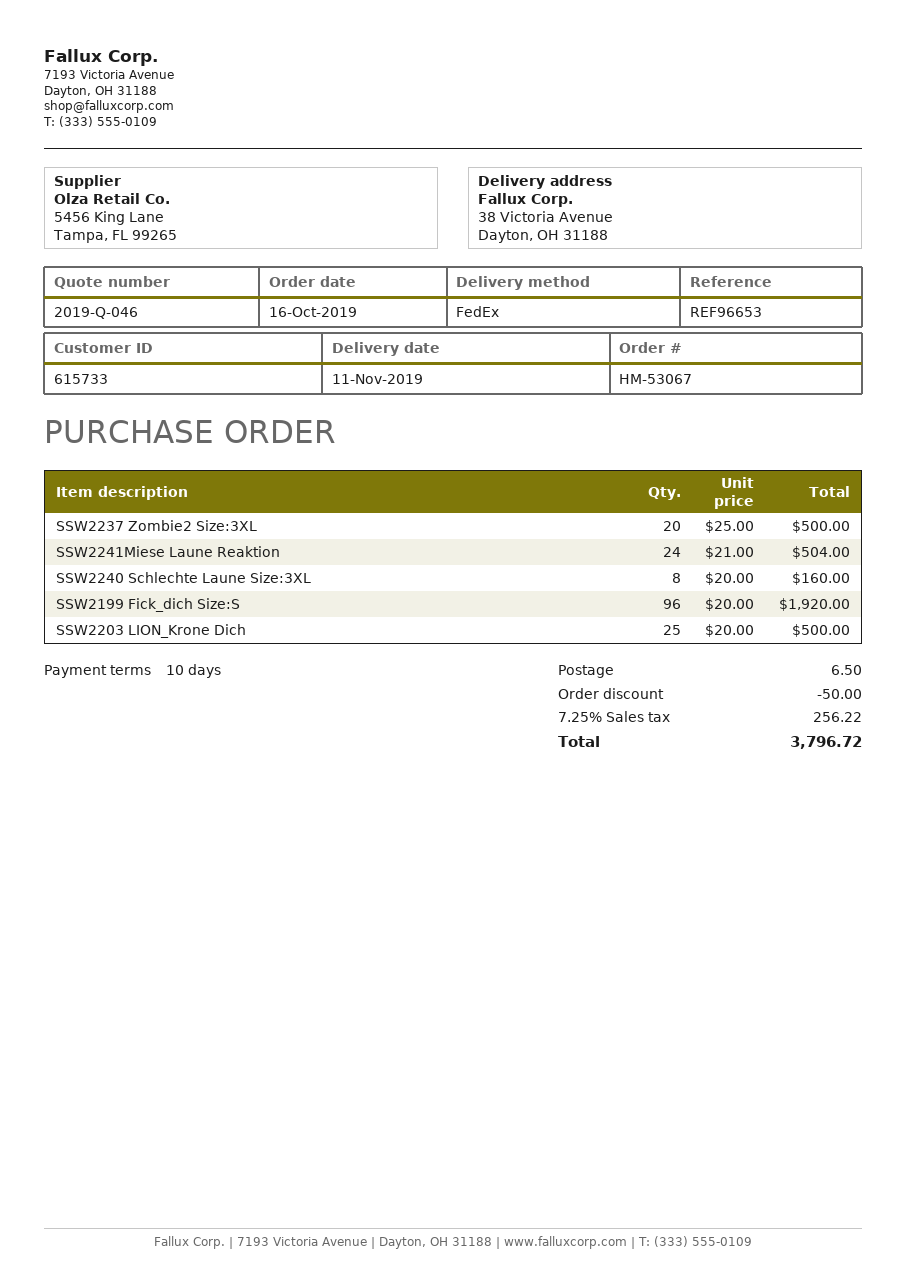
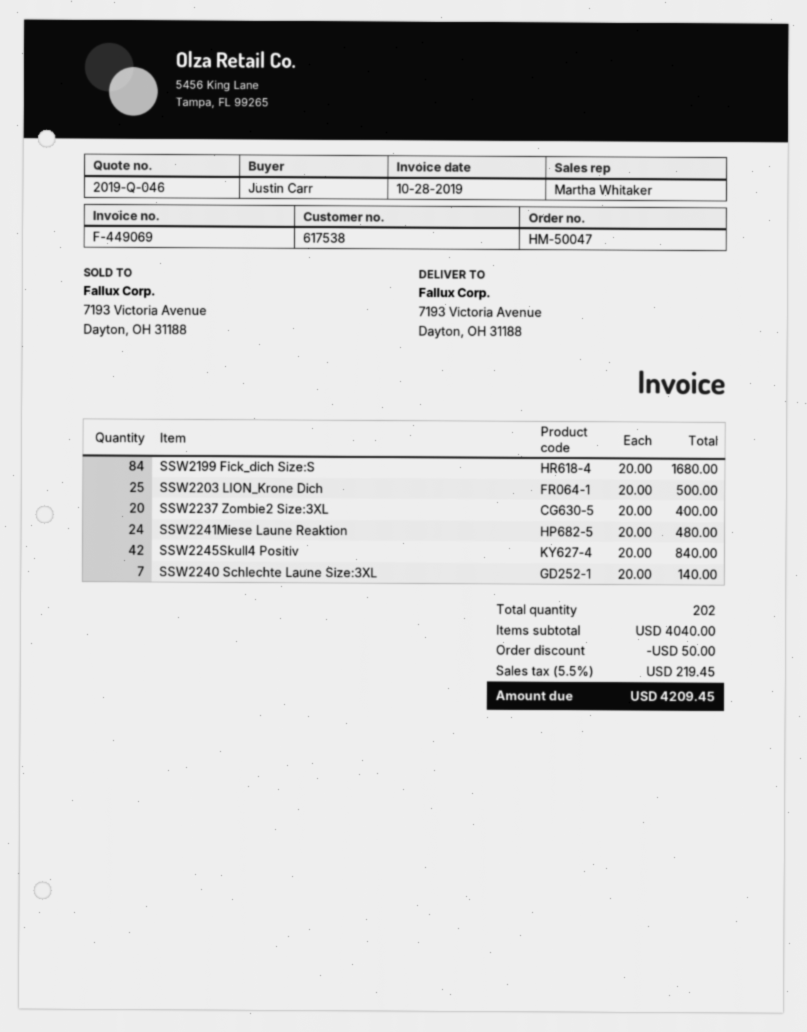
order number: HM-53067 -> HM-50047
customer number: 615733 -> 617538
ship to: 38 Victoria Avenue, Dayton, OH 31188 -> 7193 Victoria Avenue, Dayton, OH 31188
SSW2237 Zombie2 Size:3XL: 20 x 25.00 = 500.00 -> 20 x 20.00 = 400.00
SSW2241Miese Laune Reaktion: 24 x 21.00 = 504.00 -> 24 x 20.00 = 480.00
SSW2240 Schlechte Laune Size:3XL: 8 x 20.00 = 160.00 -> 7 x 20.00 = 140.00
SSW2199 Fick_dich Size:S: 96 x 20.00 = 1920.00 -> 84 x 20.00 = 1680.00
SSW2245Skull4 Positiv: none -> 42 x 20.00 = 840.00
shipping: 6.50 -> none
tax: 7.25% = 256.22 -> 5.5% = 219.45
total: 3796.72 -> 4209.45

